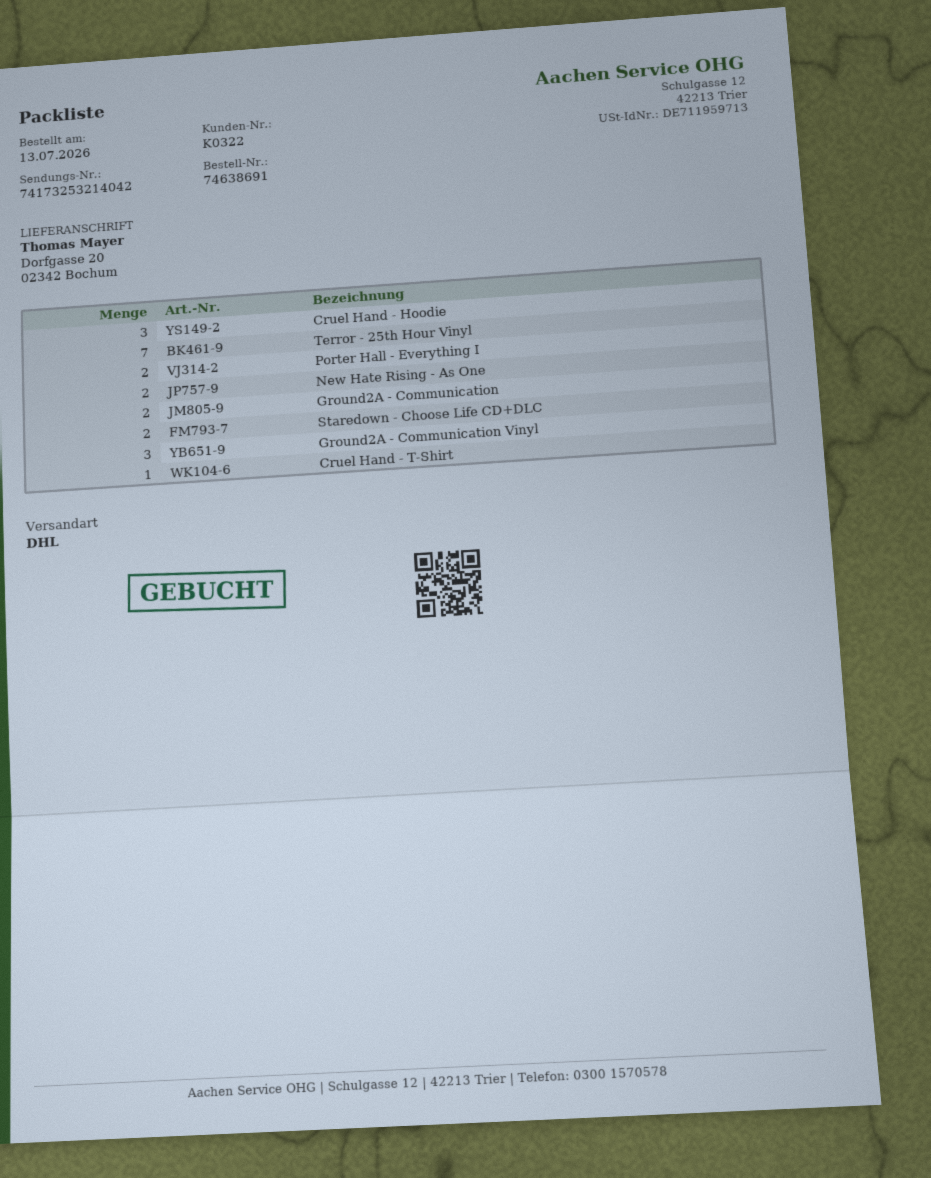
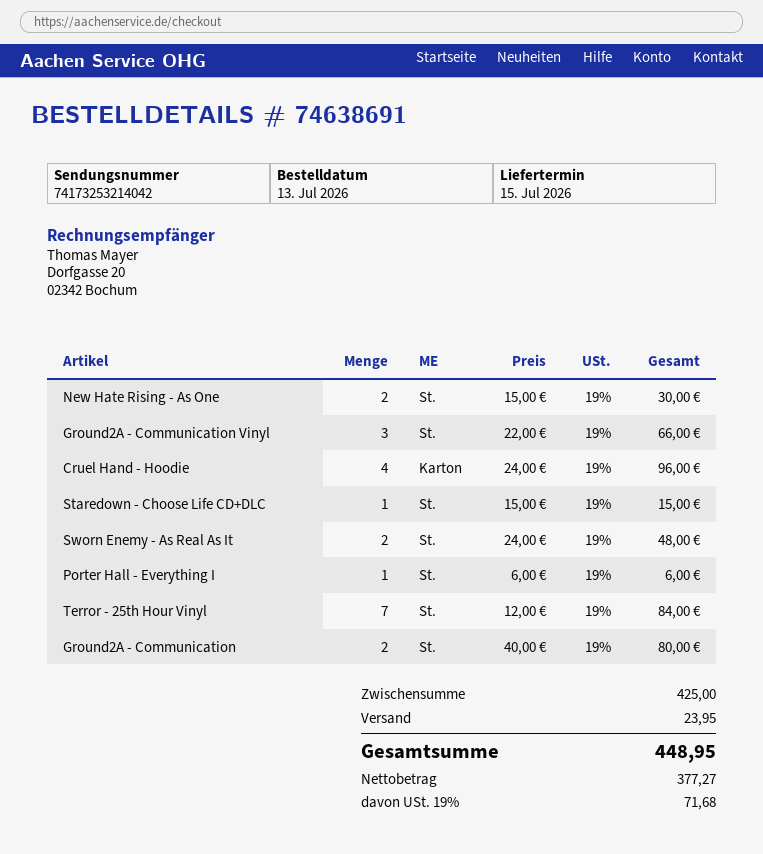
Cruel Hand - Hoodie: 3 -> 4
Porter Hall - Everything I: 2 -> 1
Staredown - Choose Life CD+DLC: 2 -> 1
Cruel Hand - T-Shirt: 1 -> none
Sworn Enemy - As Real As It: none -> 2

